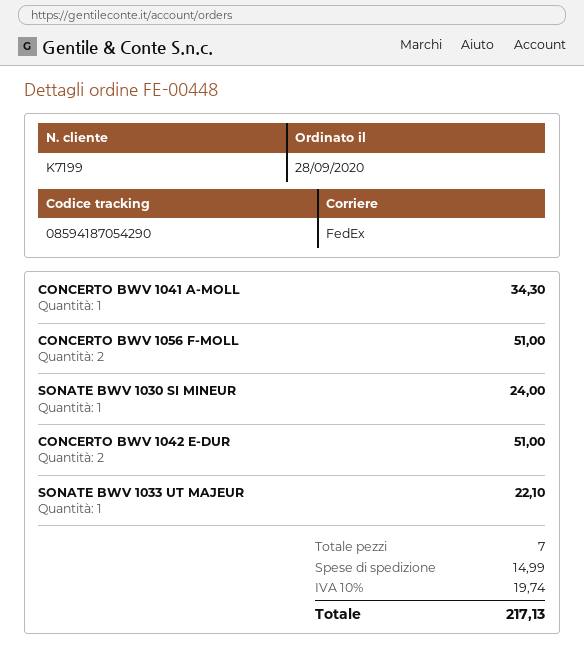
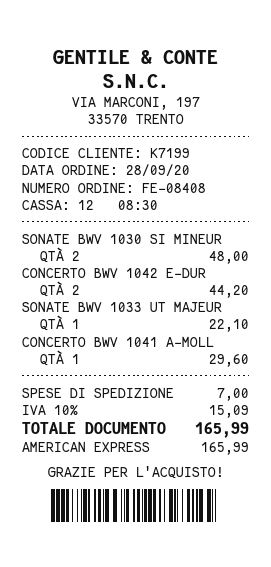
order number: FE-00448 -> FE-08408
CONCERTO BWV 1041 A-MOLL: 1 for 34.30 -> 1 for 29.60
CONCERTO BWV 1056 F-MOLL: 2 for 51.00 -> none
SONATE BWV 1030 SI MINEUR: 1 for 24.00 -> 2 for 48.00
CONCERTO BWV 1042 E-DUR: 2 for 51.00 -> 2 for 44.20
shipping: 14.99 -> 7.00
tax: 10% = 19.74 -> 10% = 15.09
total: 217.13 -> 165.99

